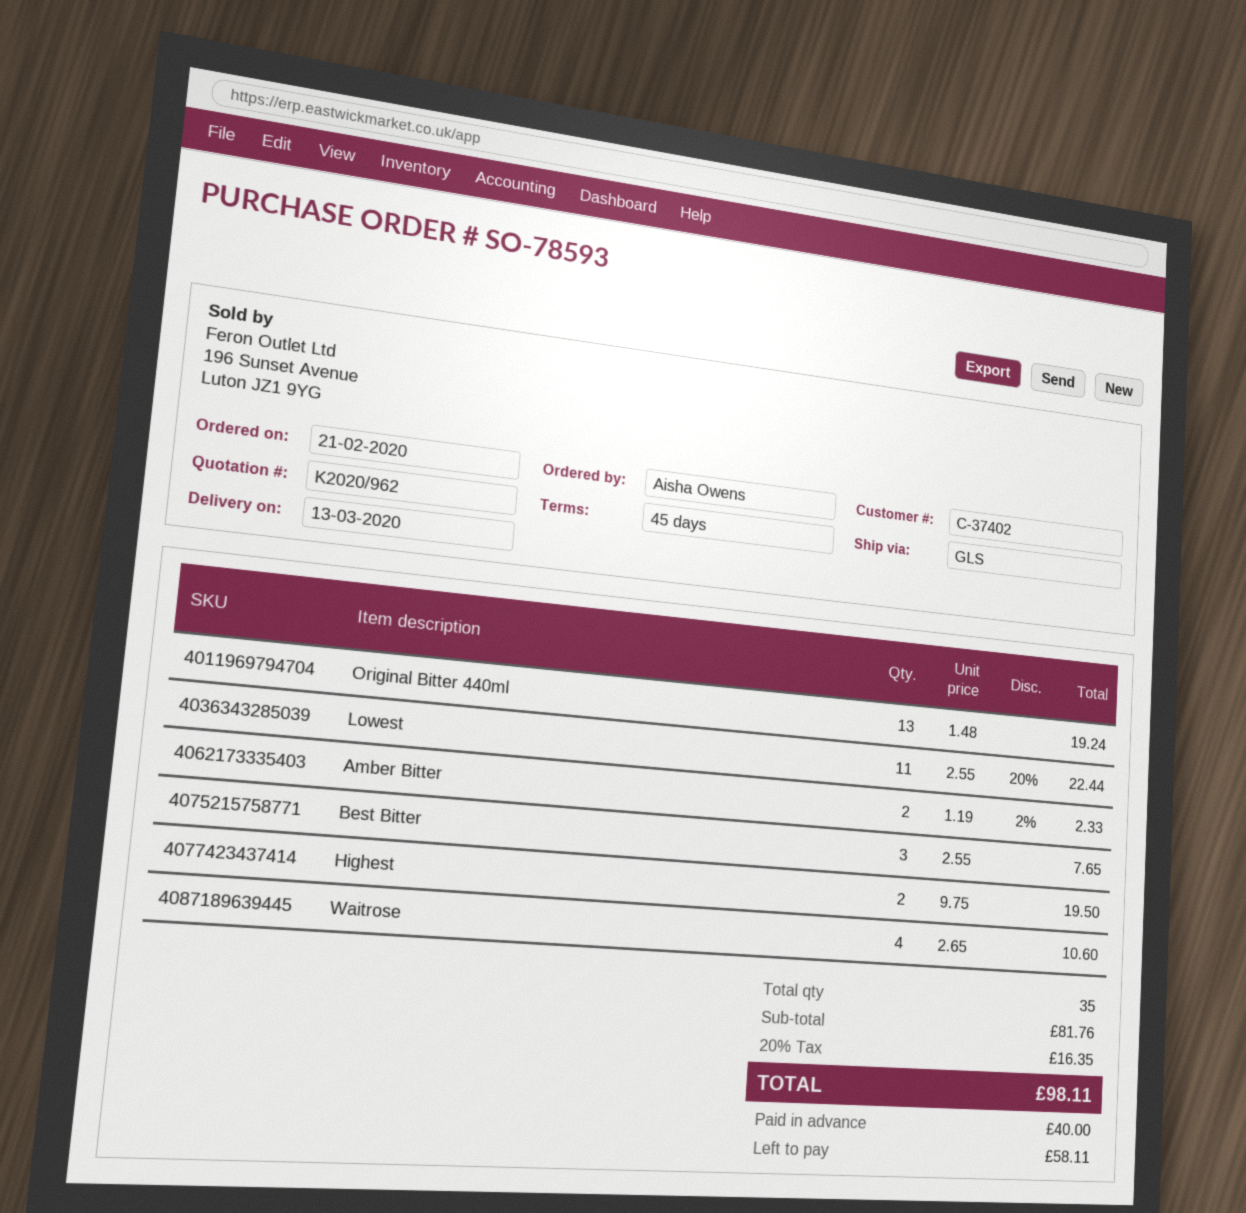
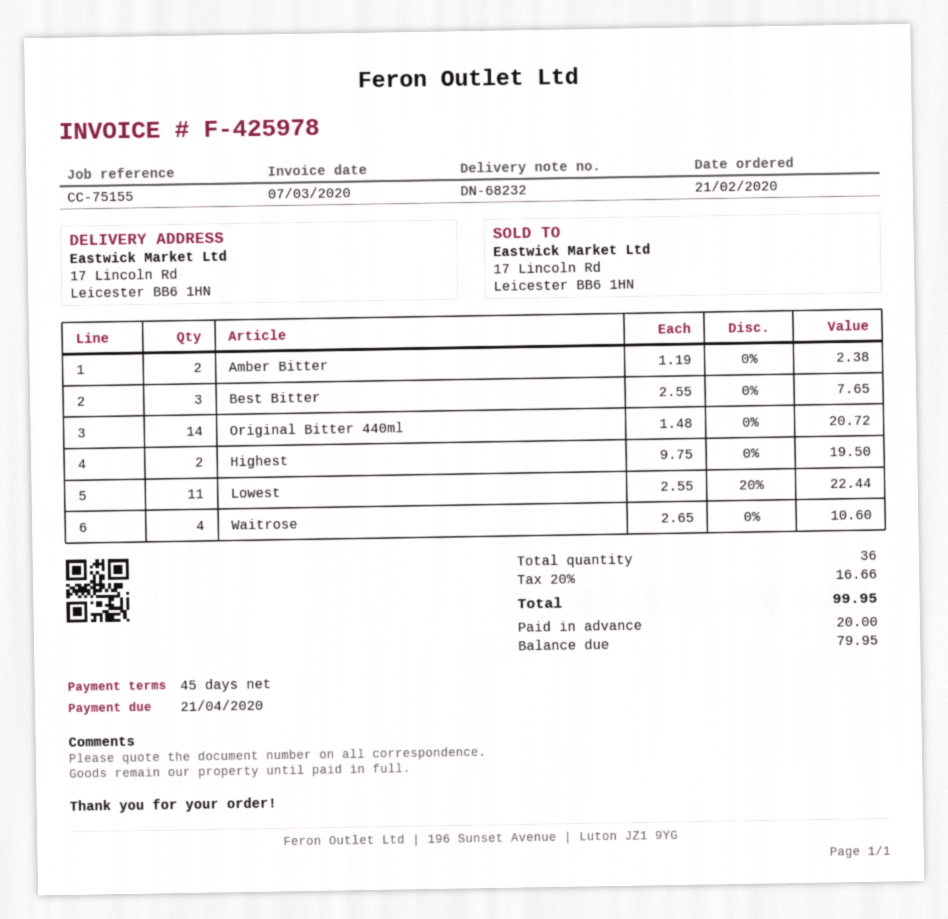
Original Bitter 440ml: 13 x 1.48 = 19.24 -> 14 x 1.48 = 20.72
Amber Bitter: 2 x 1.19 - 2% = 2.33 -> 2 x 1.19 = 2.38
total quantity: 35 -> 36
tax: 20% = 16.35 -> 20% = 16.66
total: 98.11 -> 99.95
deposit: 40.00 -> 20.00
balance: 58.11 -> 79.95

